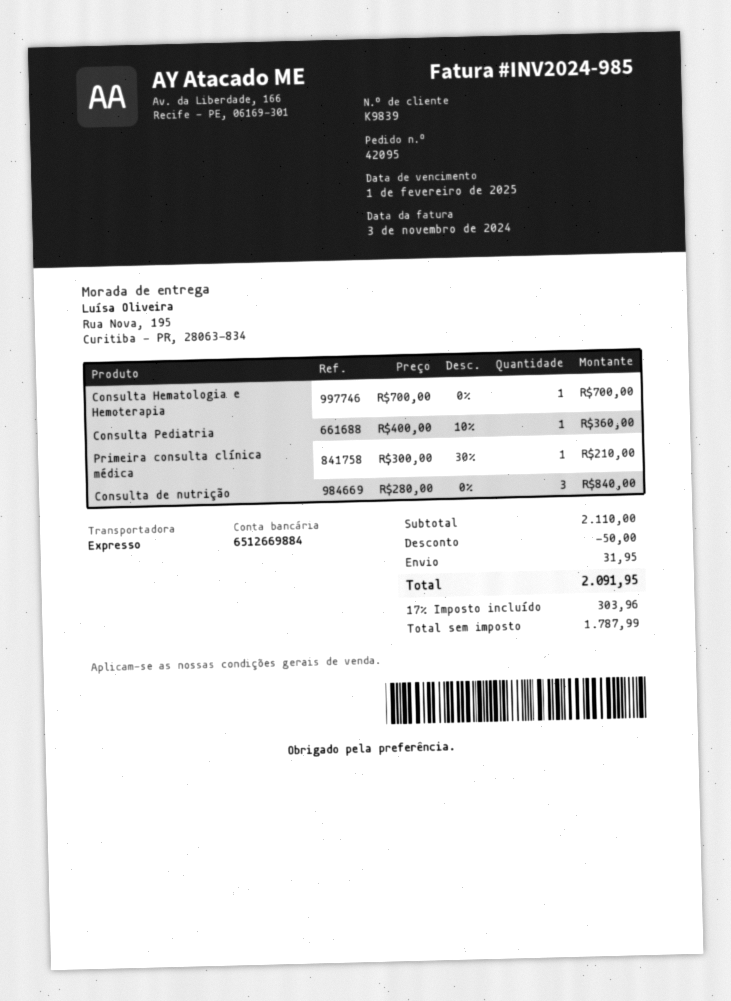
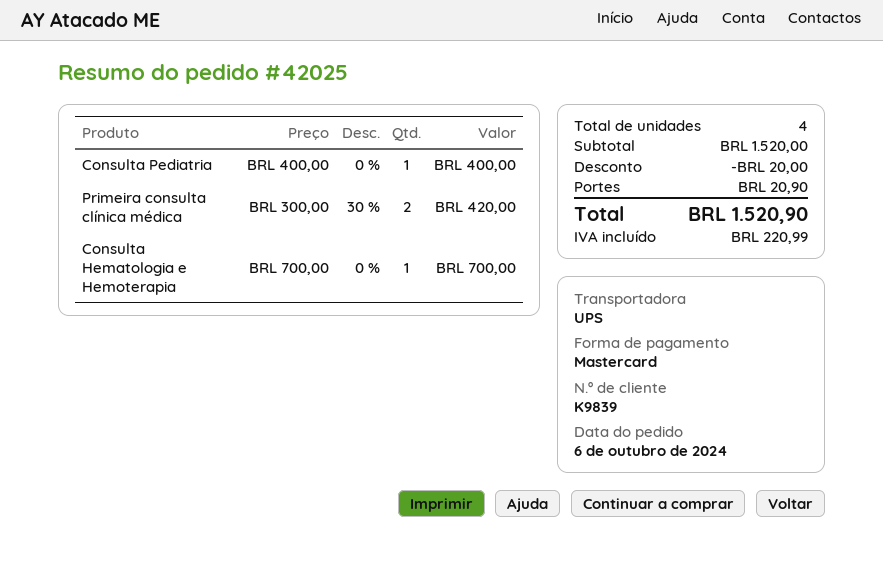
order number: 42095 -> 42025
shipping method: express -> UPS
Consulta Pediatria: 1 x 400.00 - 10% = 360.00 -> 1 x 400.00 = 400.00
Primeira consulta clínica médica: 1 x 300.00 - 30% = 210.00 -> 2 x 300.00 - 30% = 420.00
Consulta de nutrição: 3 x 280.00 = 840.00 -> none
subtotal: 2110.00 -> 1520.00
discount: 50.00 -> 20.00
shipping: 31.95 -> 20.90
tax: 303.96 -> 220.99
total: 2091.95 -> 1520.90

